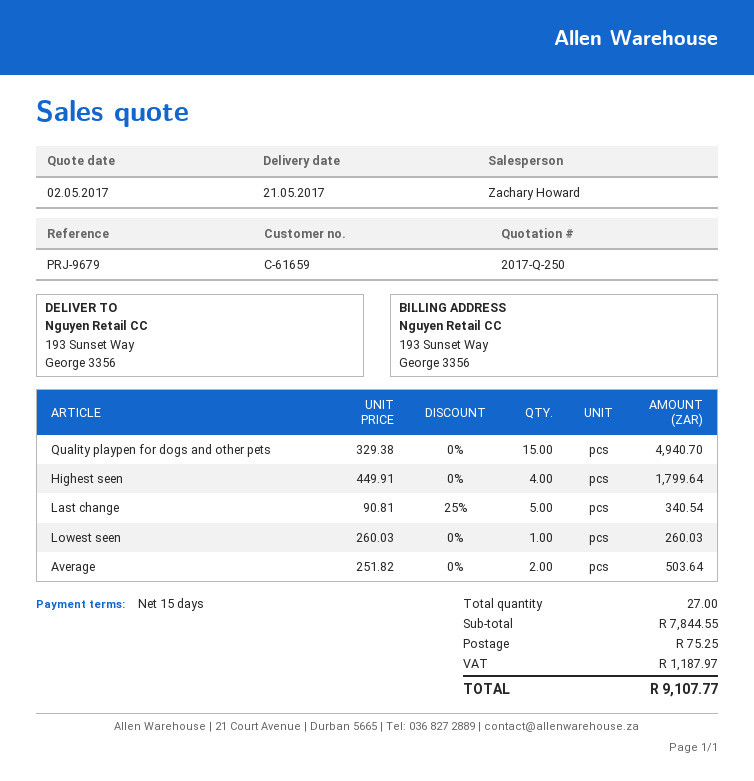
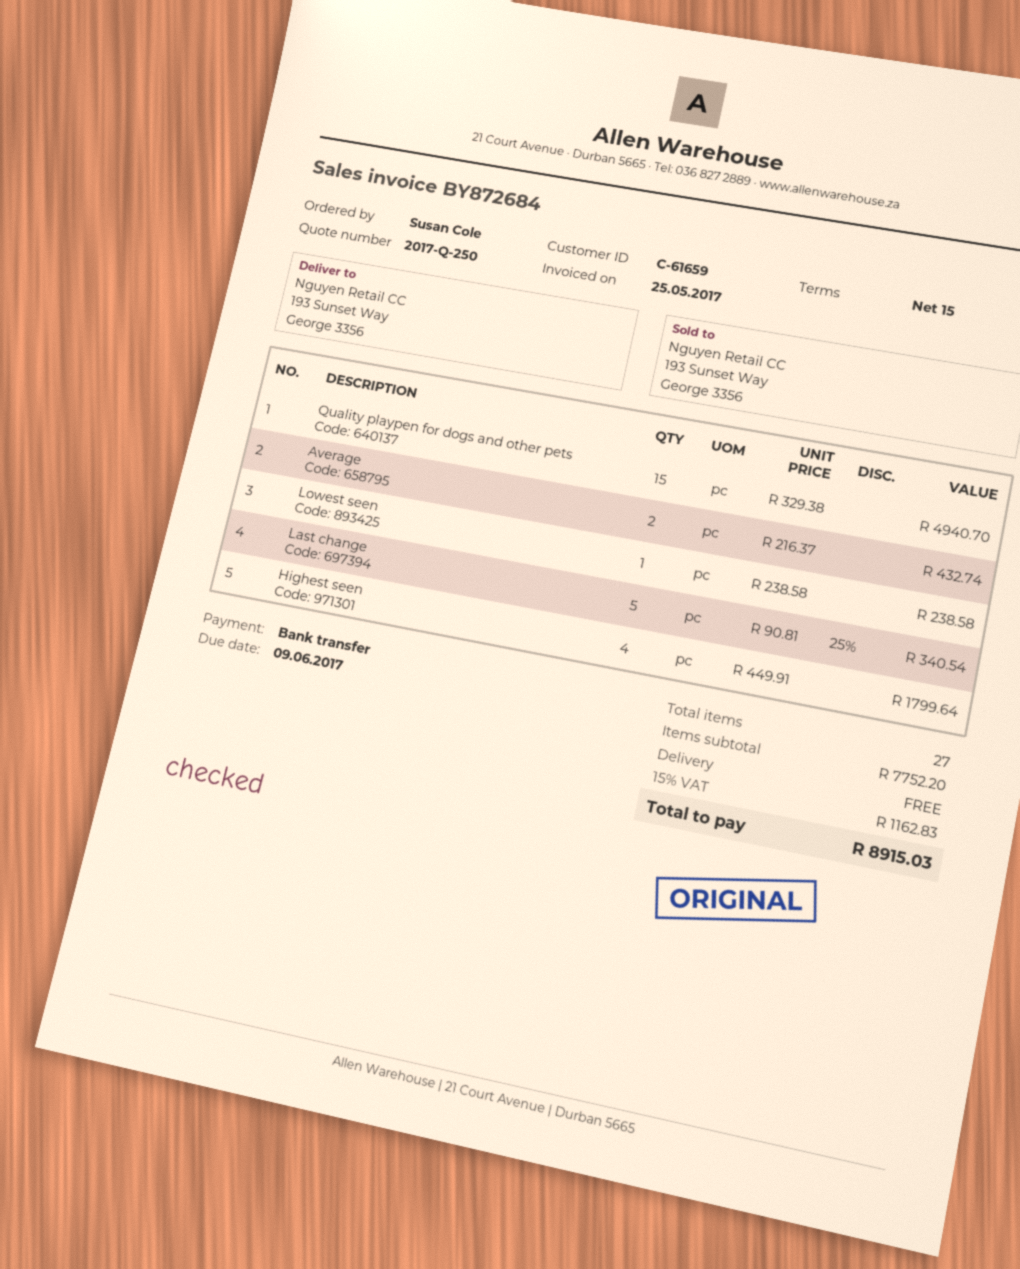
Lowest seen: 1 x 260.03 = 260.03 -> 1 x 238.58 = 238.58
Average: 2 x 251.82 = 503.64 -> 2 x 216.37 = 432.74
subtotal: 7844.55 -> 7752.20
shipping: 75.25 -> 0.00
tax: 1187.97 -> 1162.83
total: 9107.77 -> 8915.03

